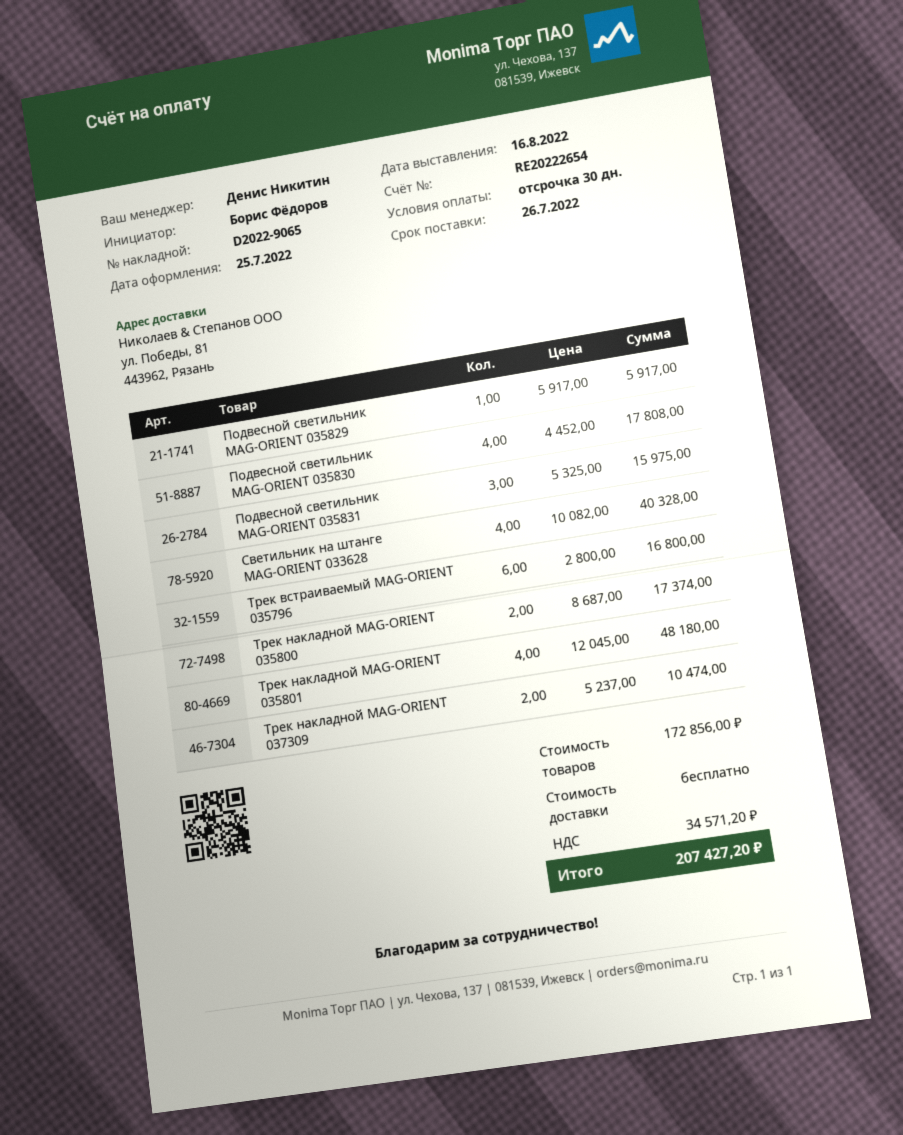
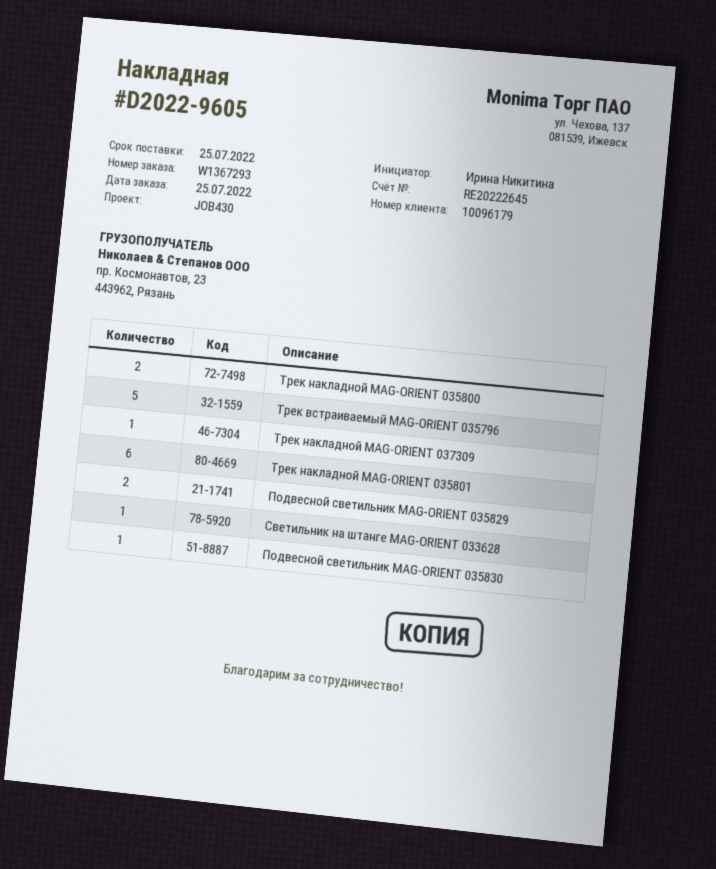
delivery note number: D2022-9065 -> D2022-9605
delivery date: 2022-07-26 -> 2022-07-25
invoice number: RE20222654 -> RE20222645
ordered by: Борис Фёдоров -> Ирина Никитина
ship to: ул. Победы, 81, 443962, Рязань -> пр. Космонавтов, 23, 443962, Рязань
Подвесной светильник MAG-ORIENT 035829: 1 -> 2
Подвесной светильник MAG-ORIENT 035830: 4 -> 1
Подвесной светильник MAG-ORIENT 035831: 3 -> none
Светильник на штанге MAG-ORIENT 033628: 4 -> 1
Трек встраиваемый MAG-ORIENT 035796: 6 -> 5
Трек накладной MAG-ORIENT 035801: 4 -> 6
Трек накладной MAG-ORIENT 037309: 2 -> 1

